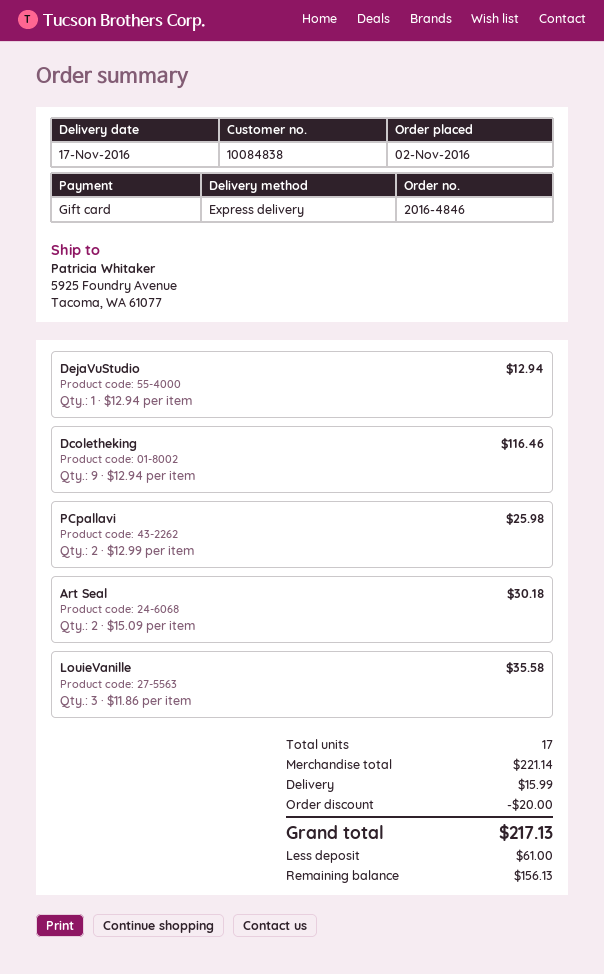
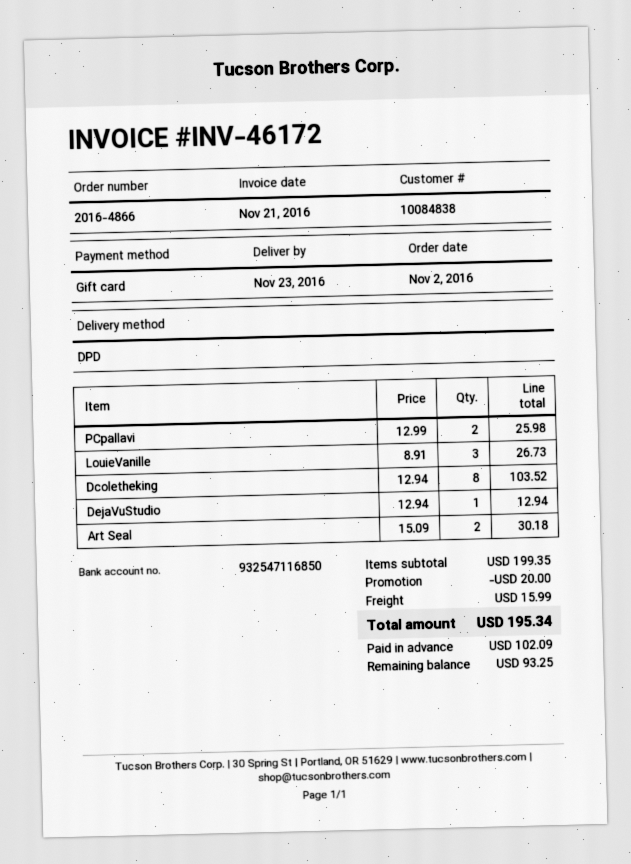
order number: 2016-4846 -> 2016-4866
delivery date: 2016-11-17 -> 2016-11-23
shipping method: express -> DPD
Dcoletheking: 9 x 12.94 = 116.46 -> 8 x 12.94 = 103.52
LouieVanille: 3 x 11.86 = 35.58 -> 3 x 8.91 = 26.73
subtotal: 221.14 -> 199.35
total: 217.13 -> 195.34
deposit: 61.00 -> 102.09
balance: 156.13 -> 93.25

